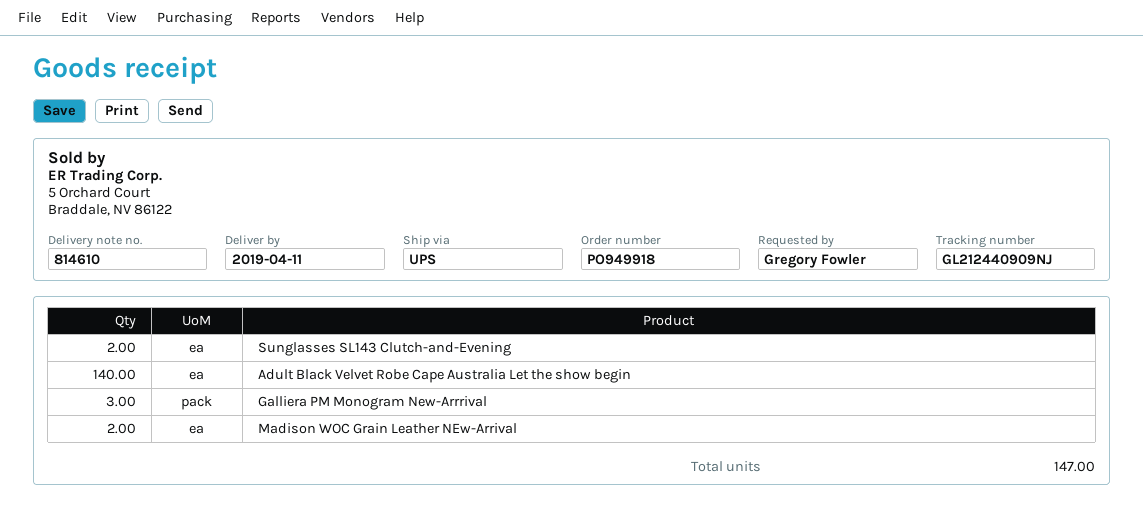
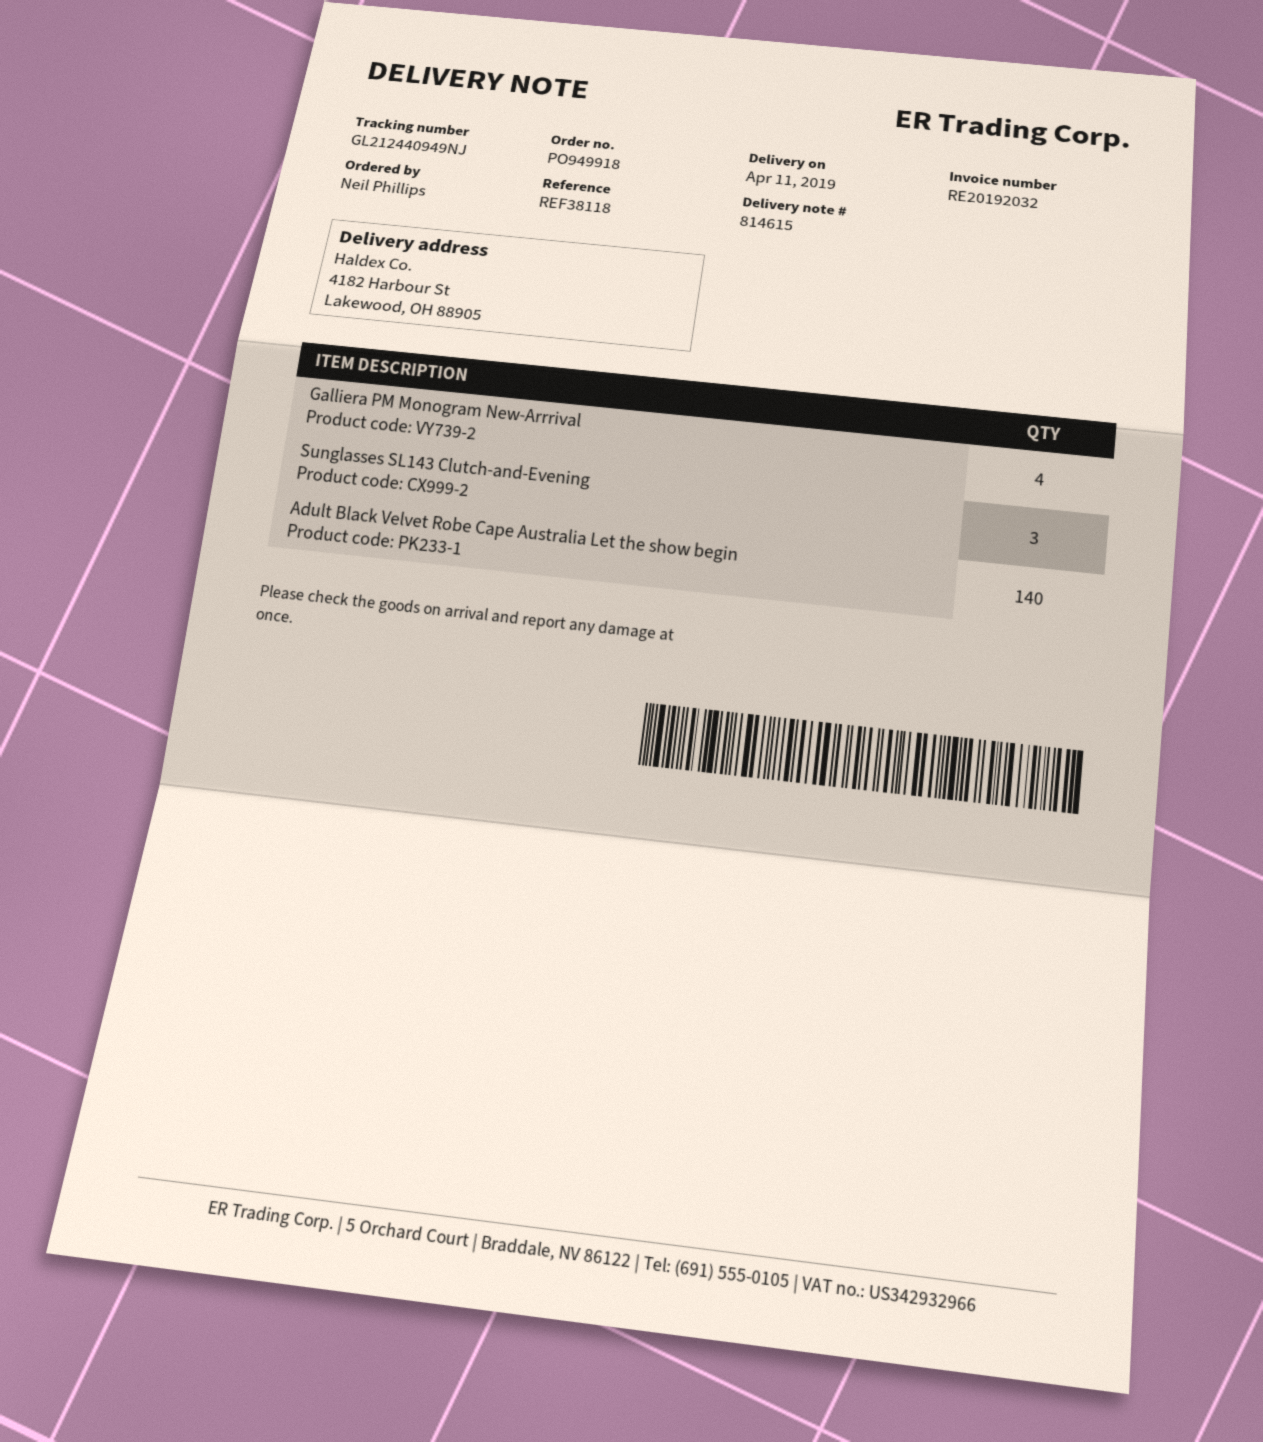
delivery note number: 814610 -> 814615
ordered by: Gregory Fowler -> Neil Phillips
tracking number: GL212440909NJ -> GL212440949NJ
Sunglasses SL143 Clutch-and-Evening: 2 -> 3
Galliera PM Monogram New-Arrrival: 3 -> 4
Madison WOC Grain Leather NEw-Arrival: 2 -> none

